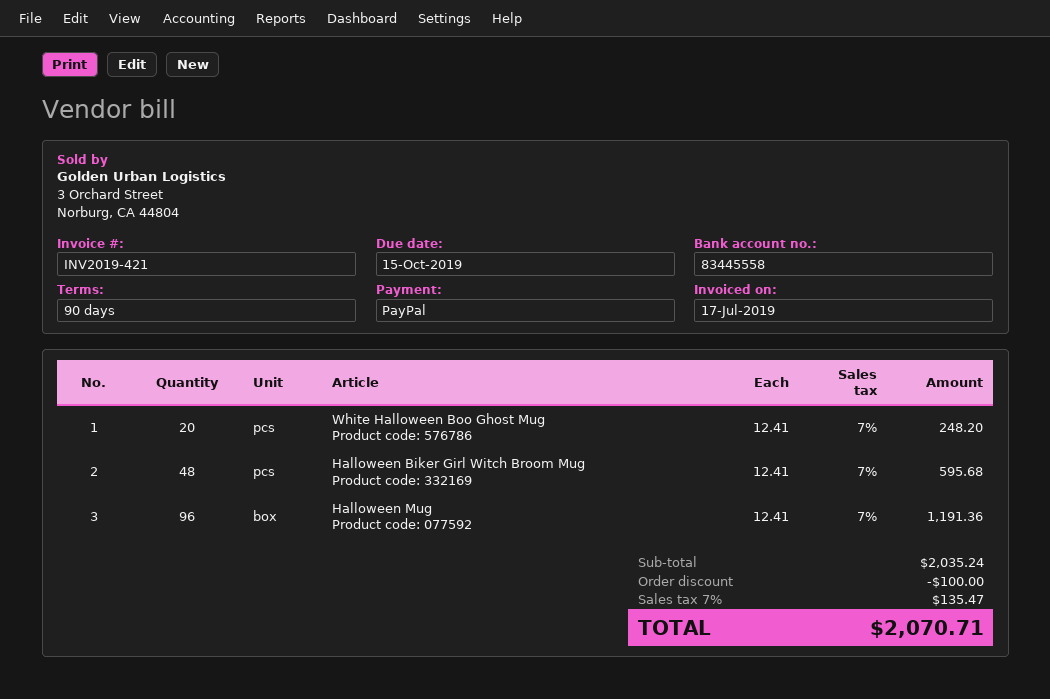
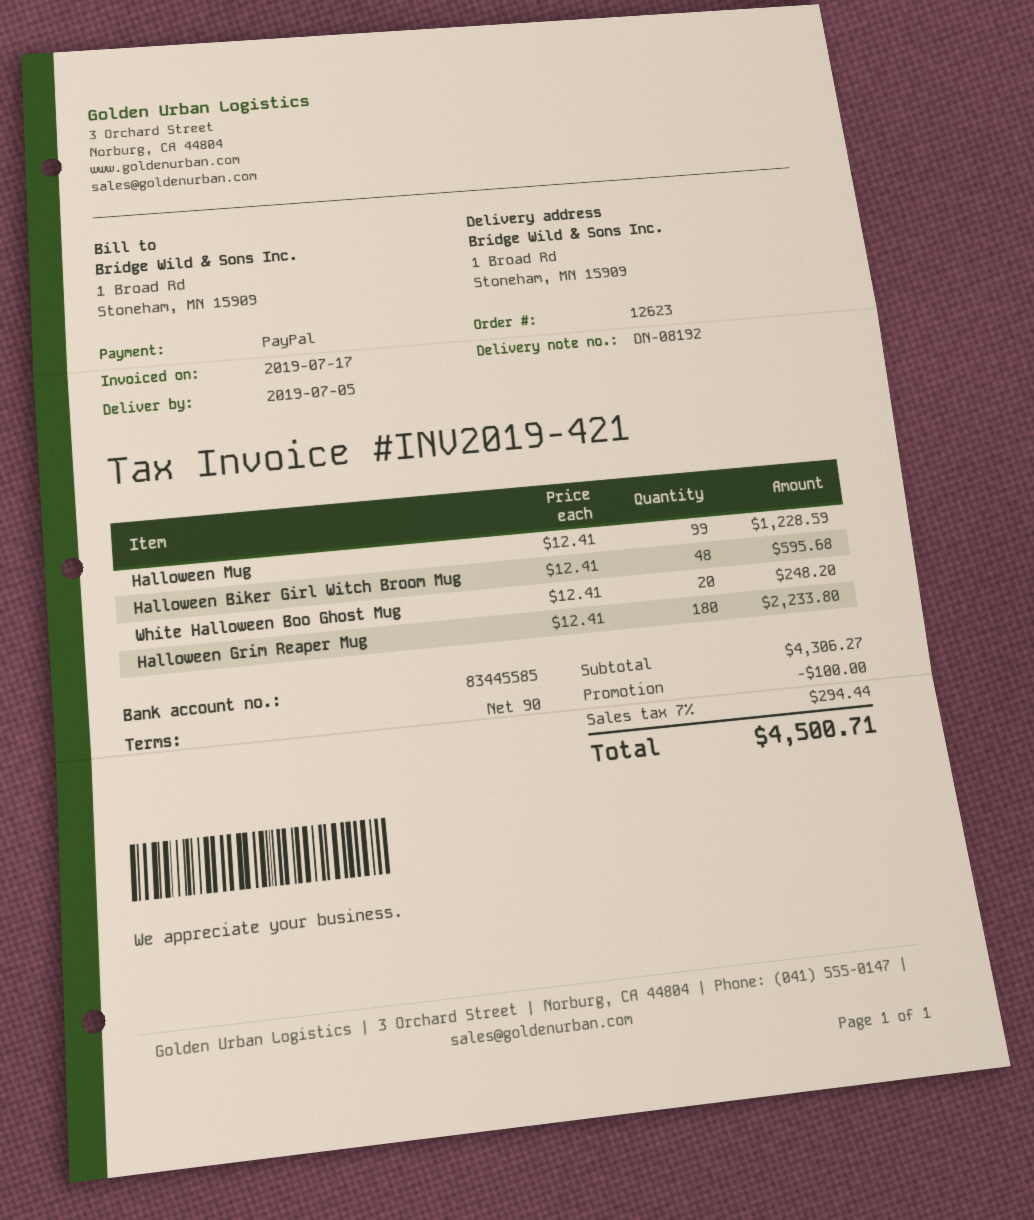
bank account: 83445558 -> 83445585
Halloween Mug: 96 x 12.41 = 1191.36 -> 99 x 12.41 = 1228.59
Halloween Grim Reaper Mug: none -> 180 x 12.41 = 2233.80
subtotal: 2035.24 -> 4306.27
tax: 7% = 135.47 -> 7% = 294.44
total: 2070.71 -> 4500.71

